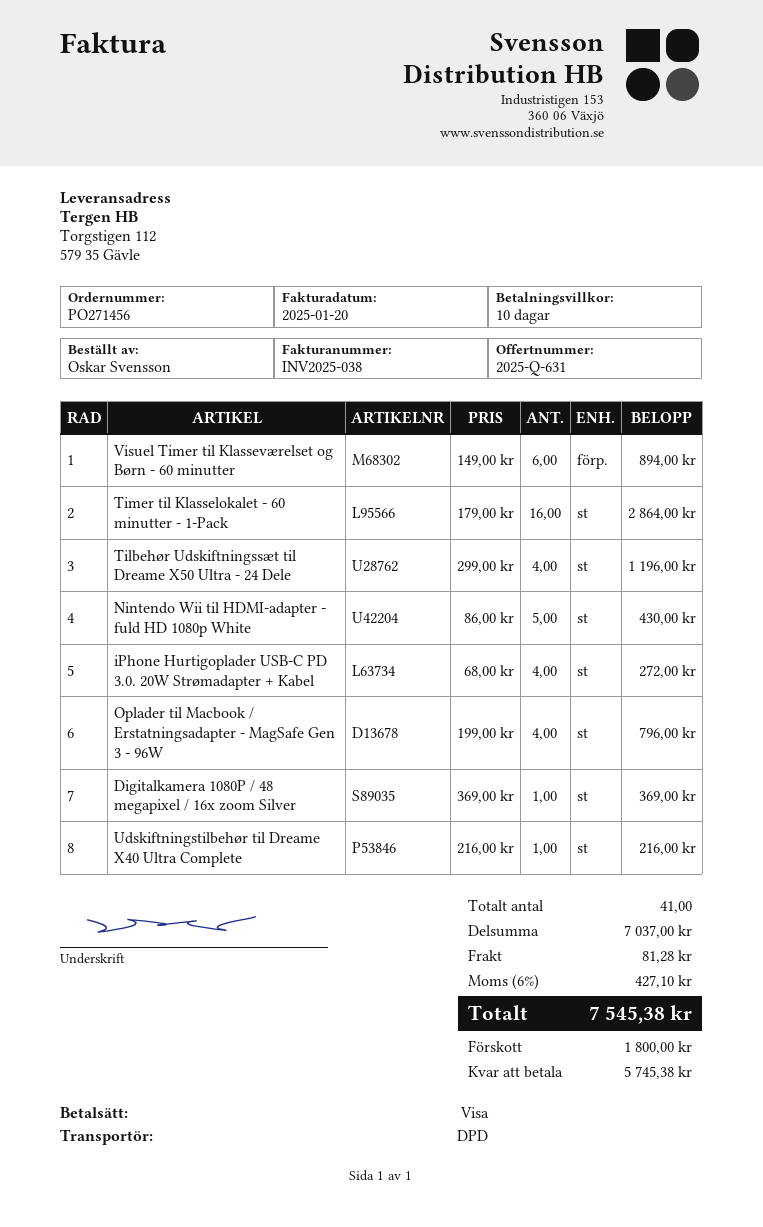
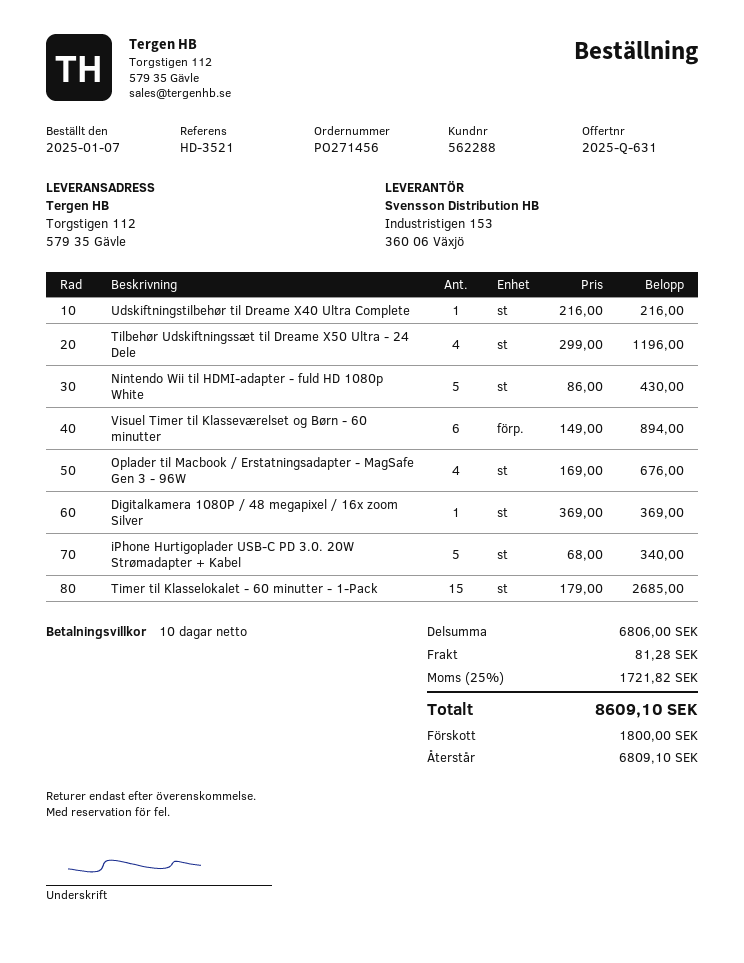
Timer til Klasselokalet - 60 minutter - 1-Pack: 16 x 179.00 = 2864.00 -> 15 x 179.00 = 2685.00
iPhone Hurtigoplader USB-C PD 3.0. 20W Strømadapter + Kabel: 4 x 68.00 = 272.00 -> 5 x 68.00 = 340.00
Oplader til Macbook / Erstatningsadapter - MagSafe Gen 3 - 96W: 4 x 199.00 = 796.00 -> 4 x 169.00 = 676.00
subtotal: 7037.00 -> 6806.00
tax: 6% = 427.10 -> 25% = 1721.82
total: 7545.38 -> 8609.10
balance: 5745.38 -> 6809.10

